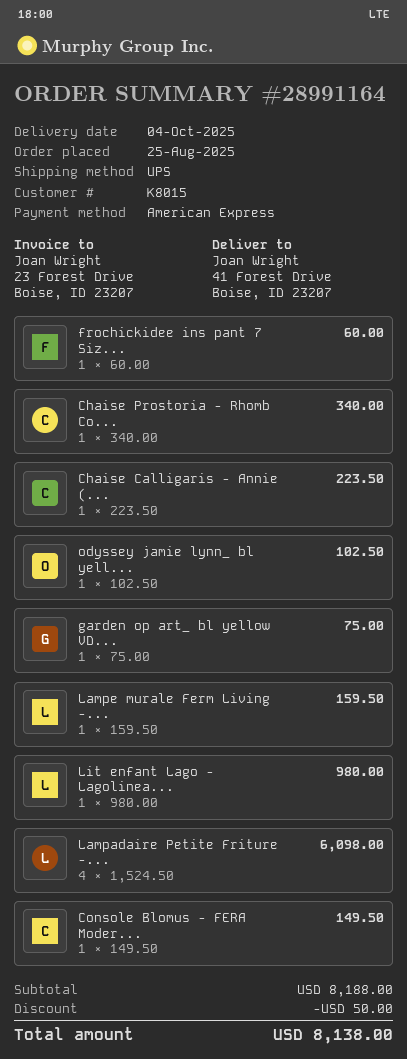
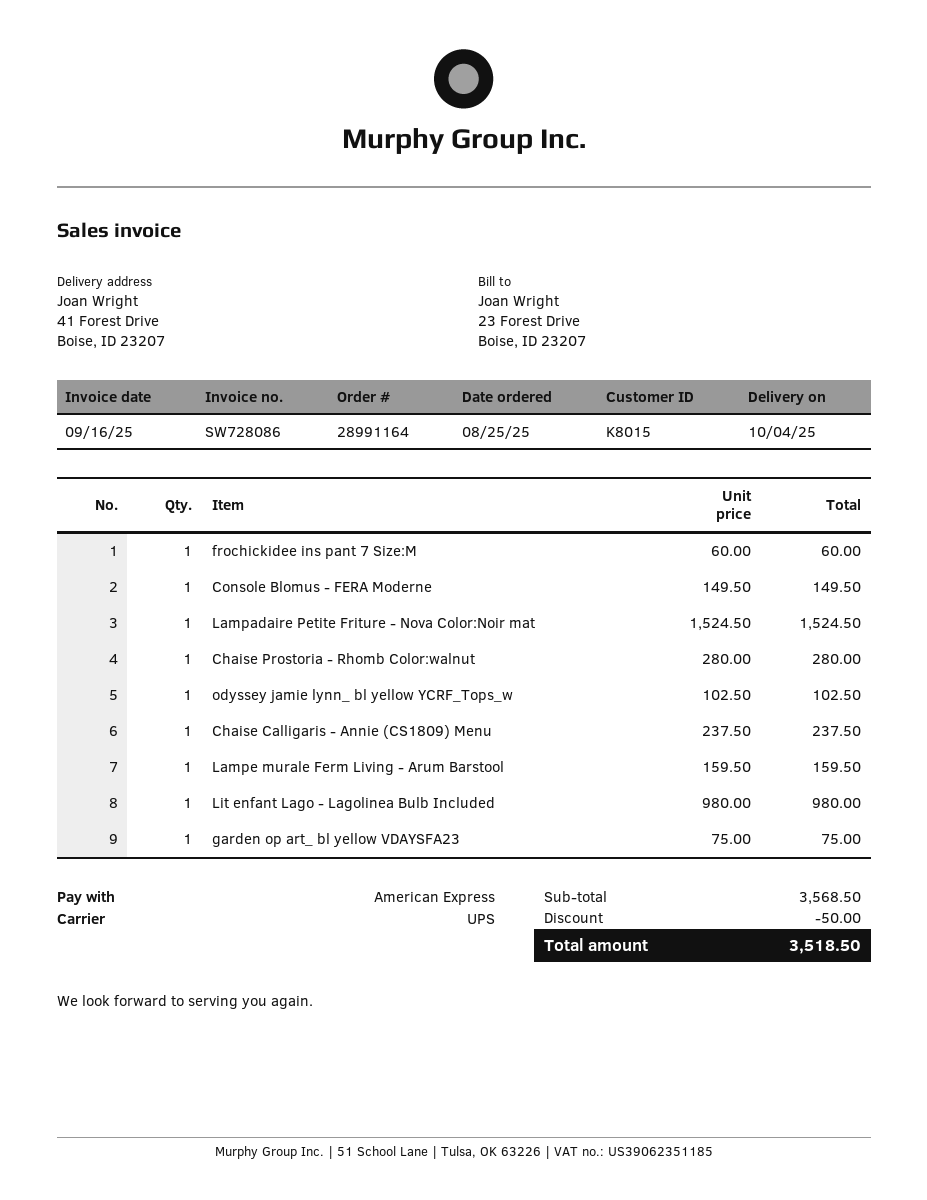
Chaise Prostoria - Rhomb Co...: 1 x 340.00 = 340.00 -> 1 x 280.00 = 280.00
Chaise Calligaris - Annie (...: 1 x 223.50 = 223.50 -> 1 x 237.50 = 237.50
Lampadaire Petite Friture -...: 4 x 1524.50 = 6098.00 -> 1 x 1524.50 = 1524.50
subtotal: 8188.00 -> 3568.50
total: 8138.00 -> 3518.50

